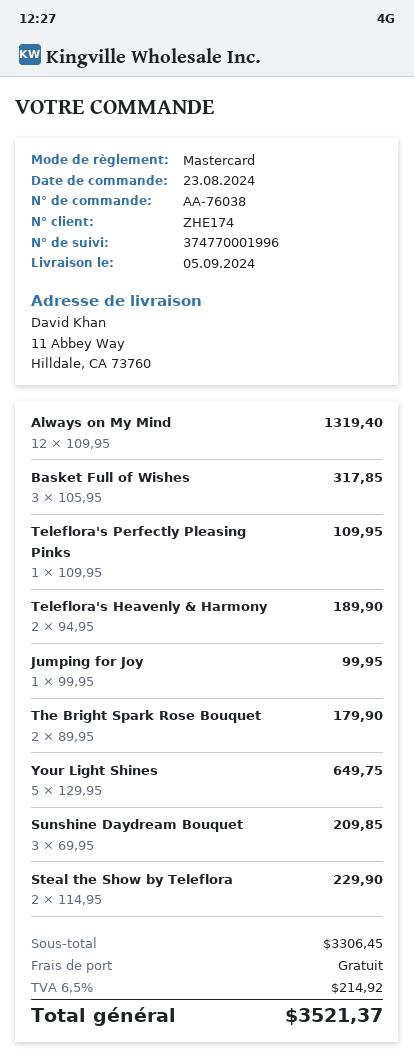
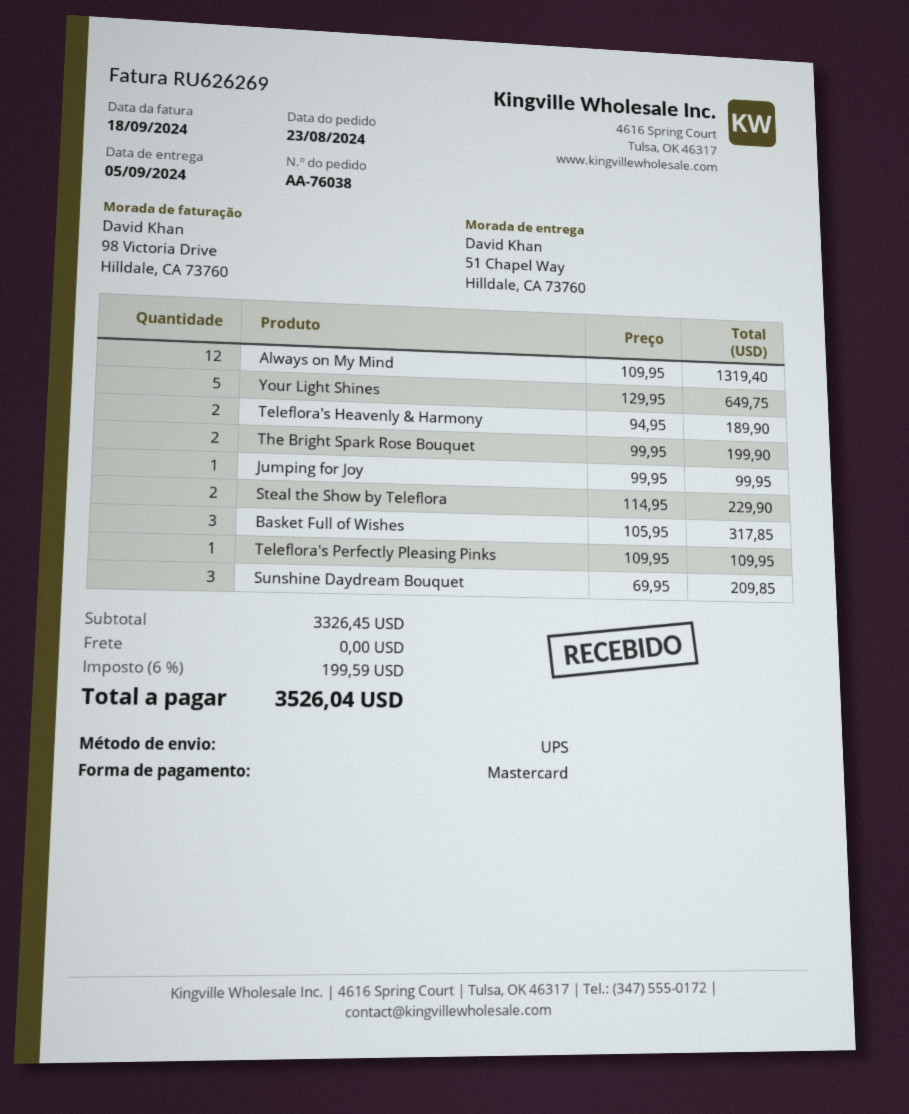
ship to: 11 Abbey Way, Hilldale, CA 73760 -> 51 Chapel Way, Hilldale, CA 73760
The Bright Spark Rose Bouquet: 2 x 89.95 = 179.90 -> 2 x 99.95 = 199.90
subtotal: 3306.45 -> 3326.45
tax: 6.5% = 214.92 -> 6% = 199.59
total: 3521.37 -> 3526.04

